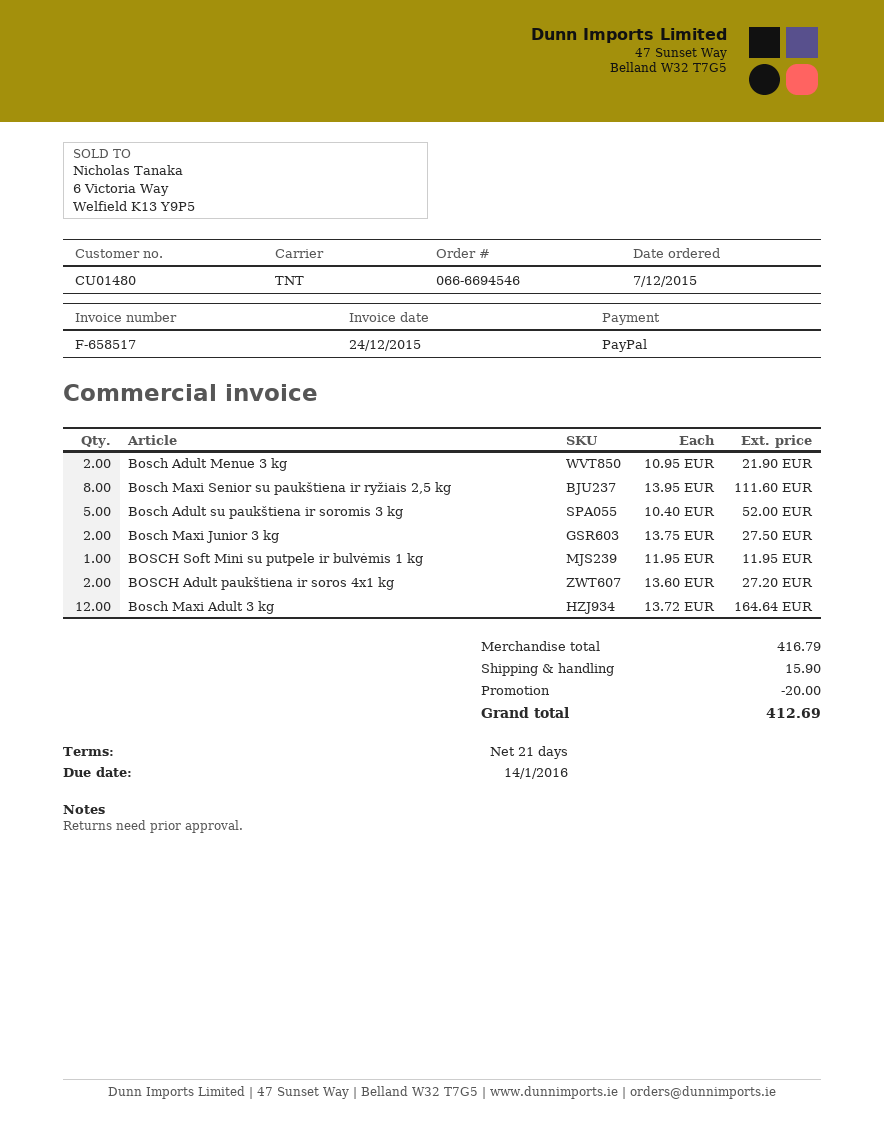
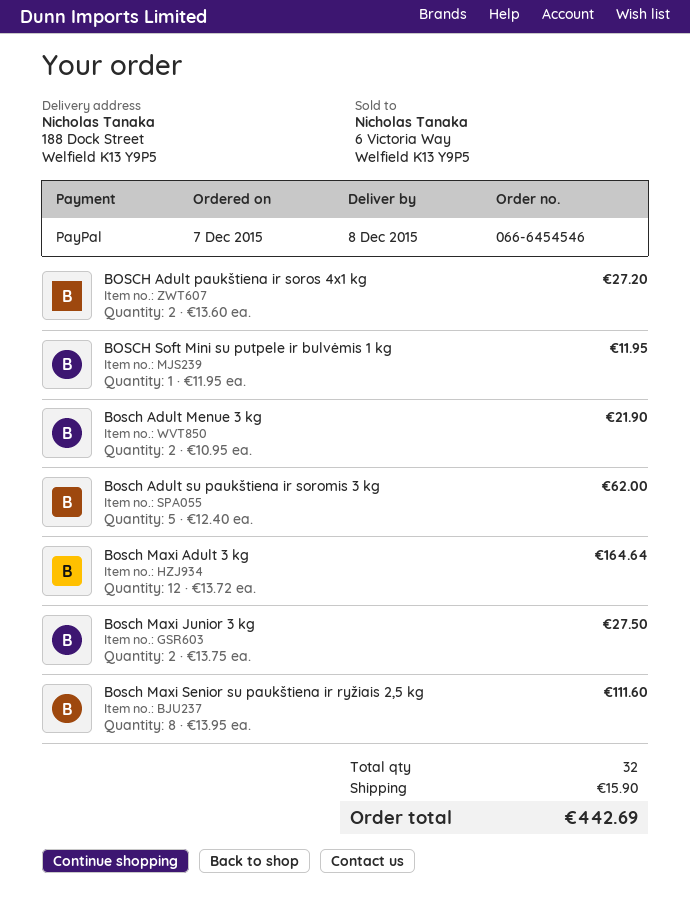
order number: 066-6694546 -> 066-6454546
Bosch Adult su paukštiena ir soromis 3 kg: 5 x 10.40 = 52.00 -> 5 x 12.40 = 62.00
discount: 20.00 -> none
total: 412.69 -> 442.69

